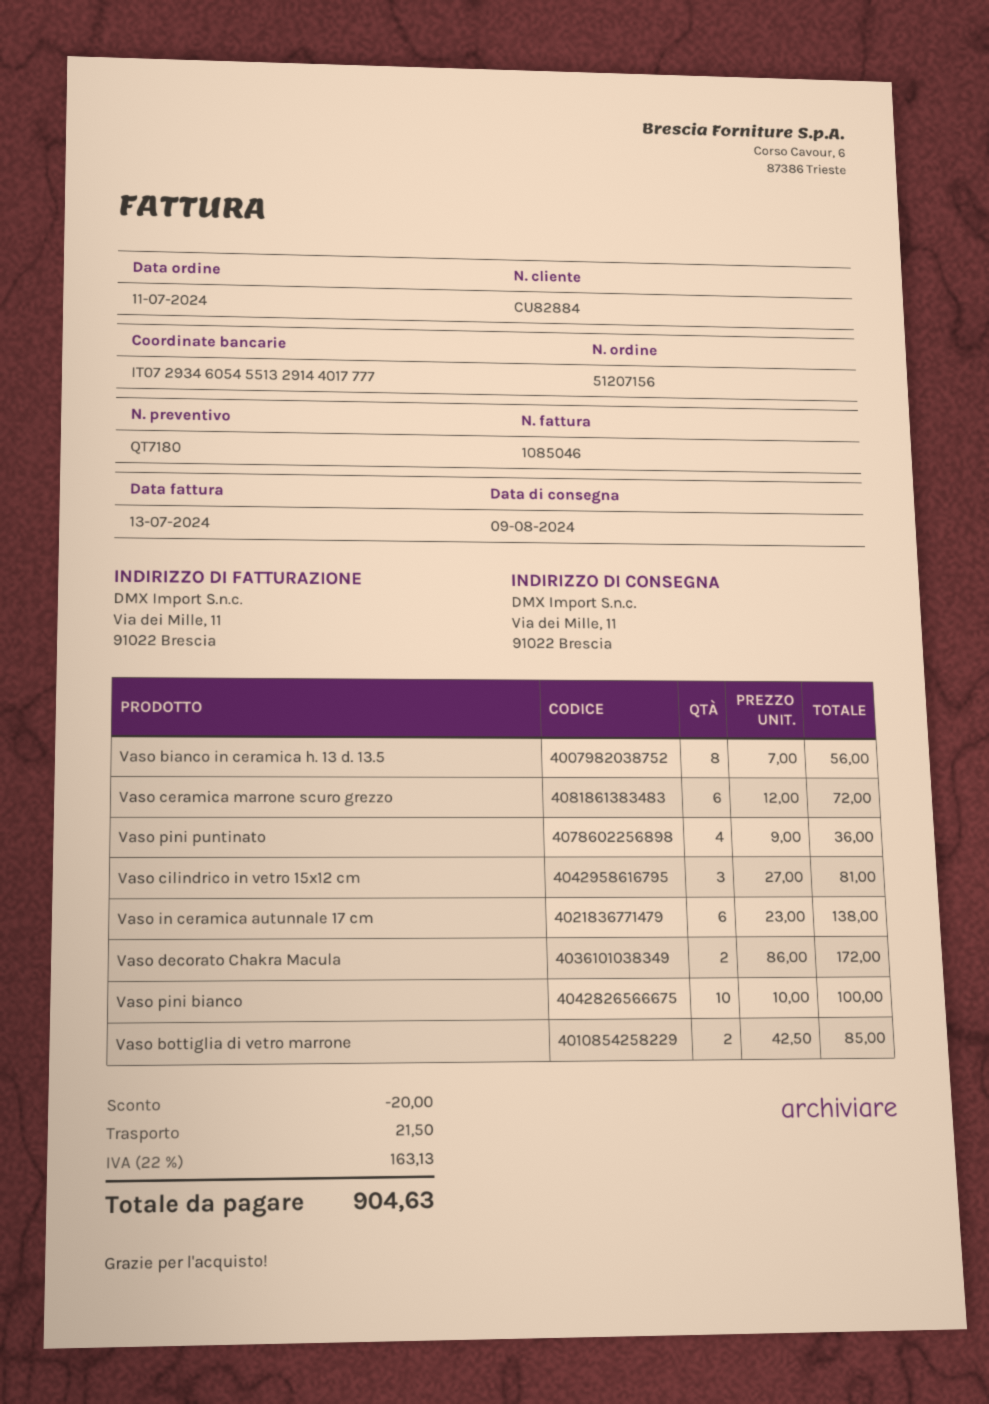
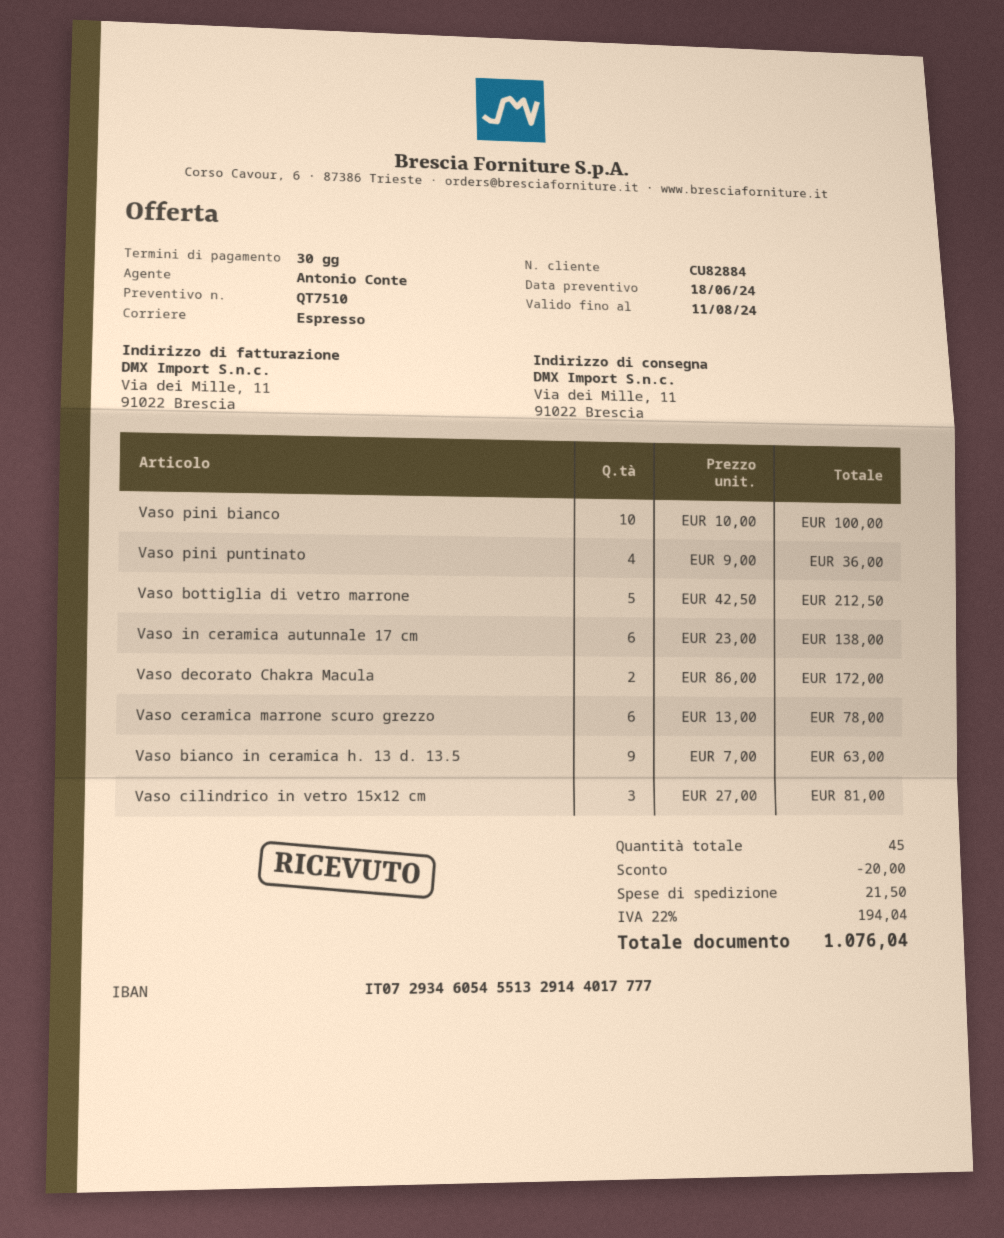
quote number: QT7180 -> QT7510
Vaso bianco in ceramica h. 13 d. 13.5: 8 x 7.00 = 56.00 -> 9 x 7.00 = 63.00
Vaso ceramica marrone scuro grezzo: 6 x 12.00 = 72.00 -> 6 x 13.00 = 78.00
Vaso bottiglia di vetro marrone: 2 x 42.50 = 85.00 -> 5 x 42.50 = 212.50
tax: 22% = 163.13 -> 22% = 194.04
total: 904.63 -> 1076.04

